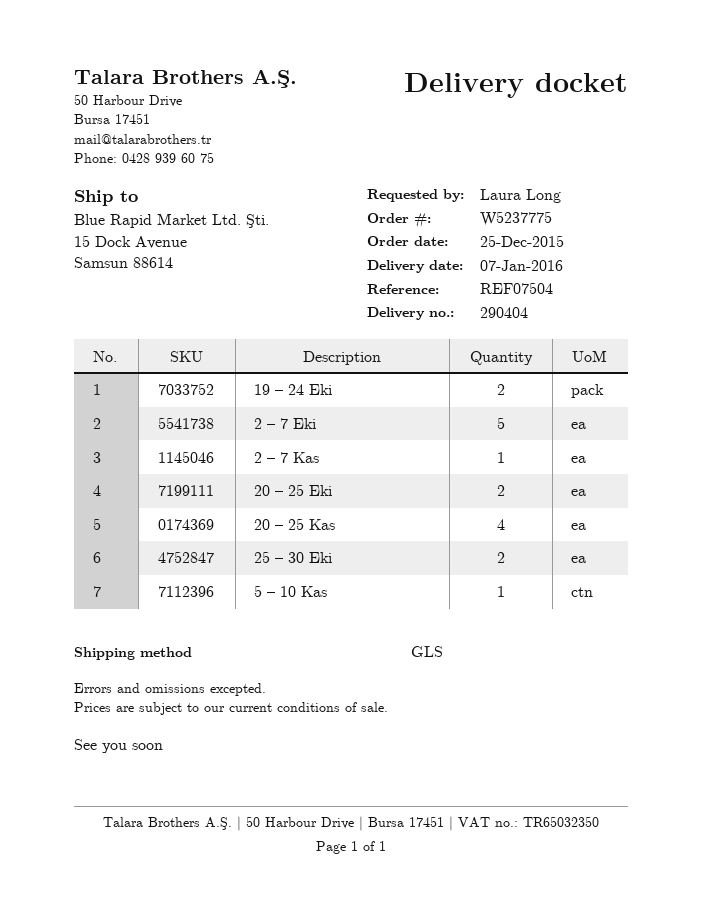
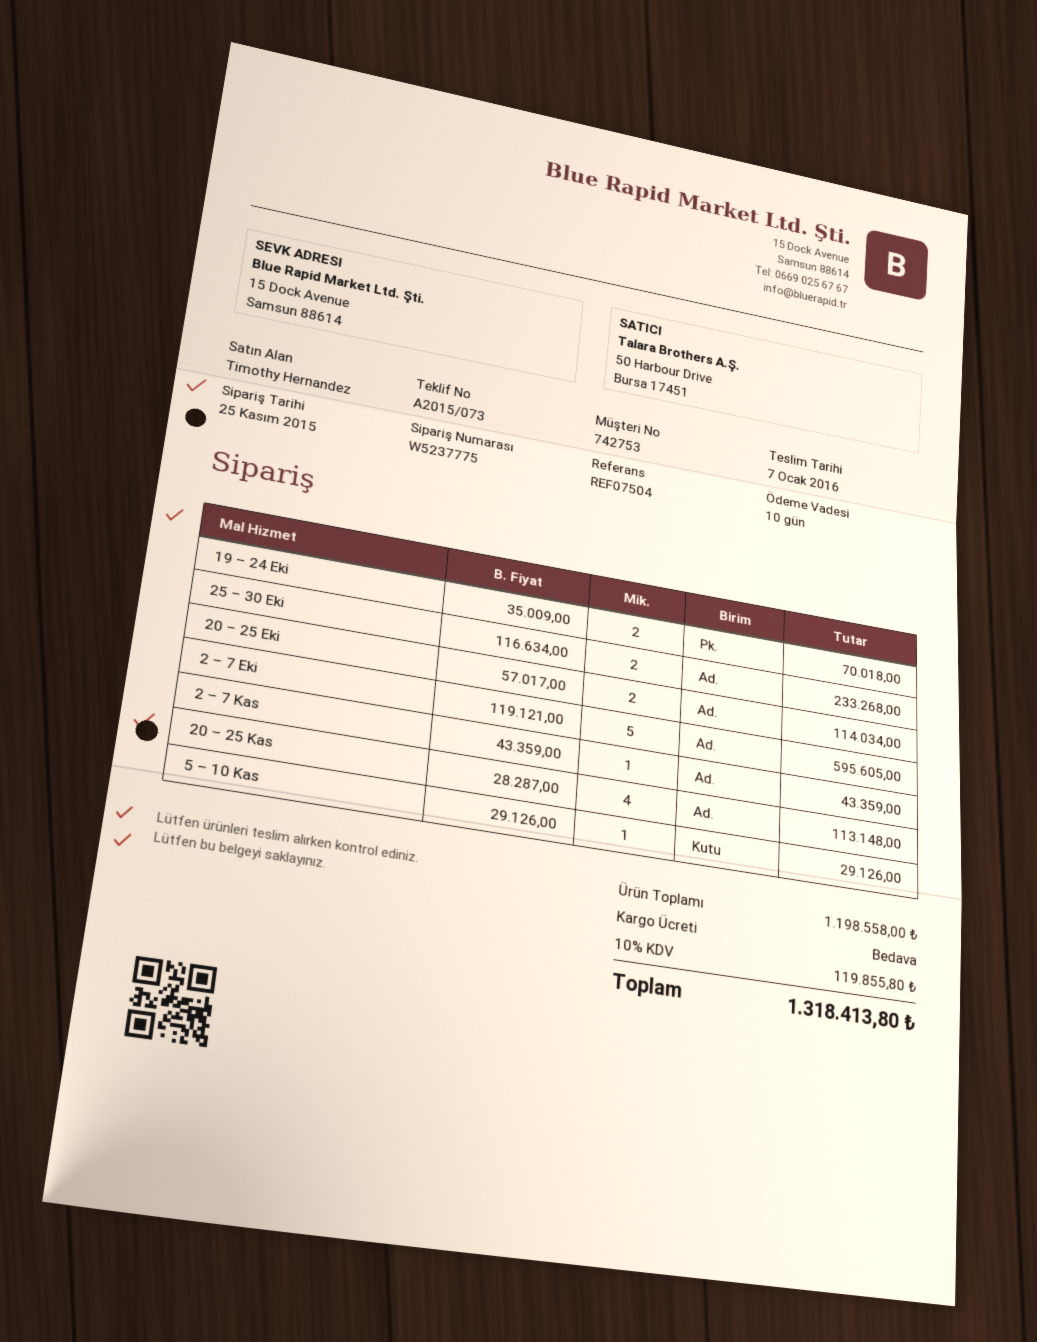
order date: 2015-12-25 -> 2015-11-25
ordered by: Laura Long -> Timothy Hernandez

